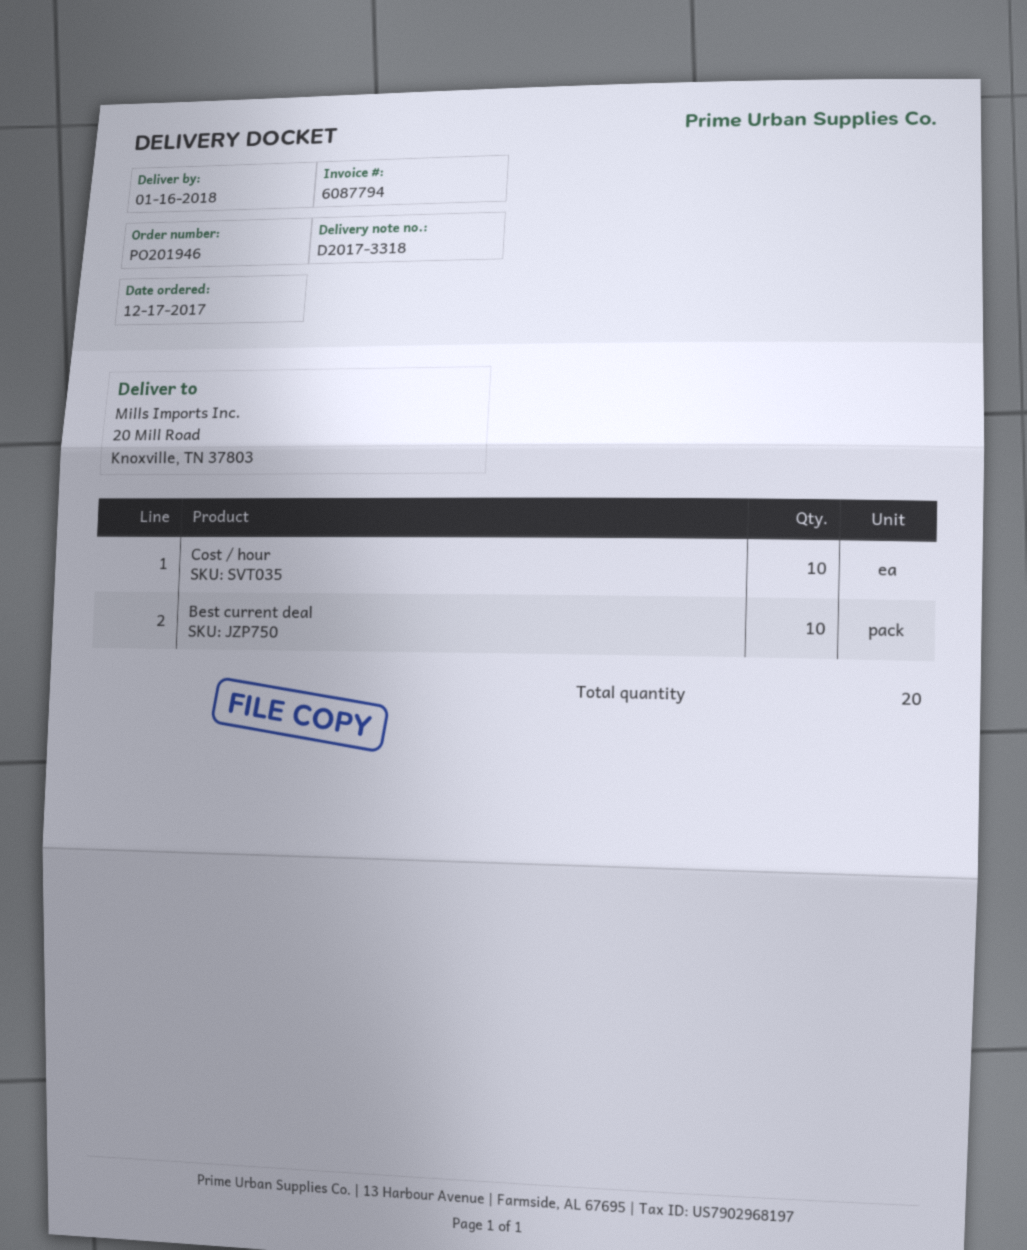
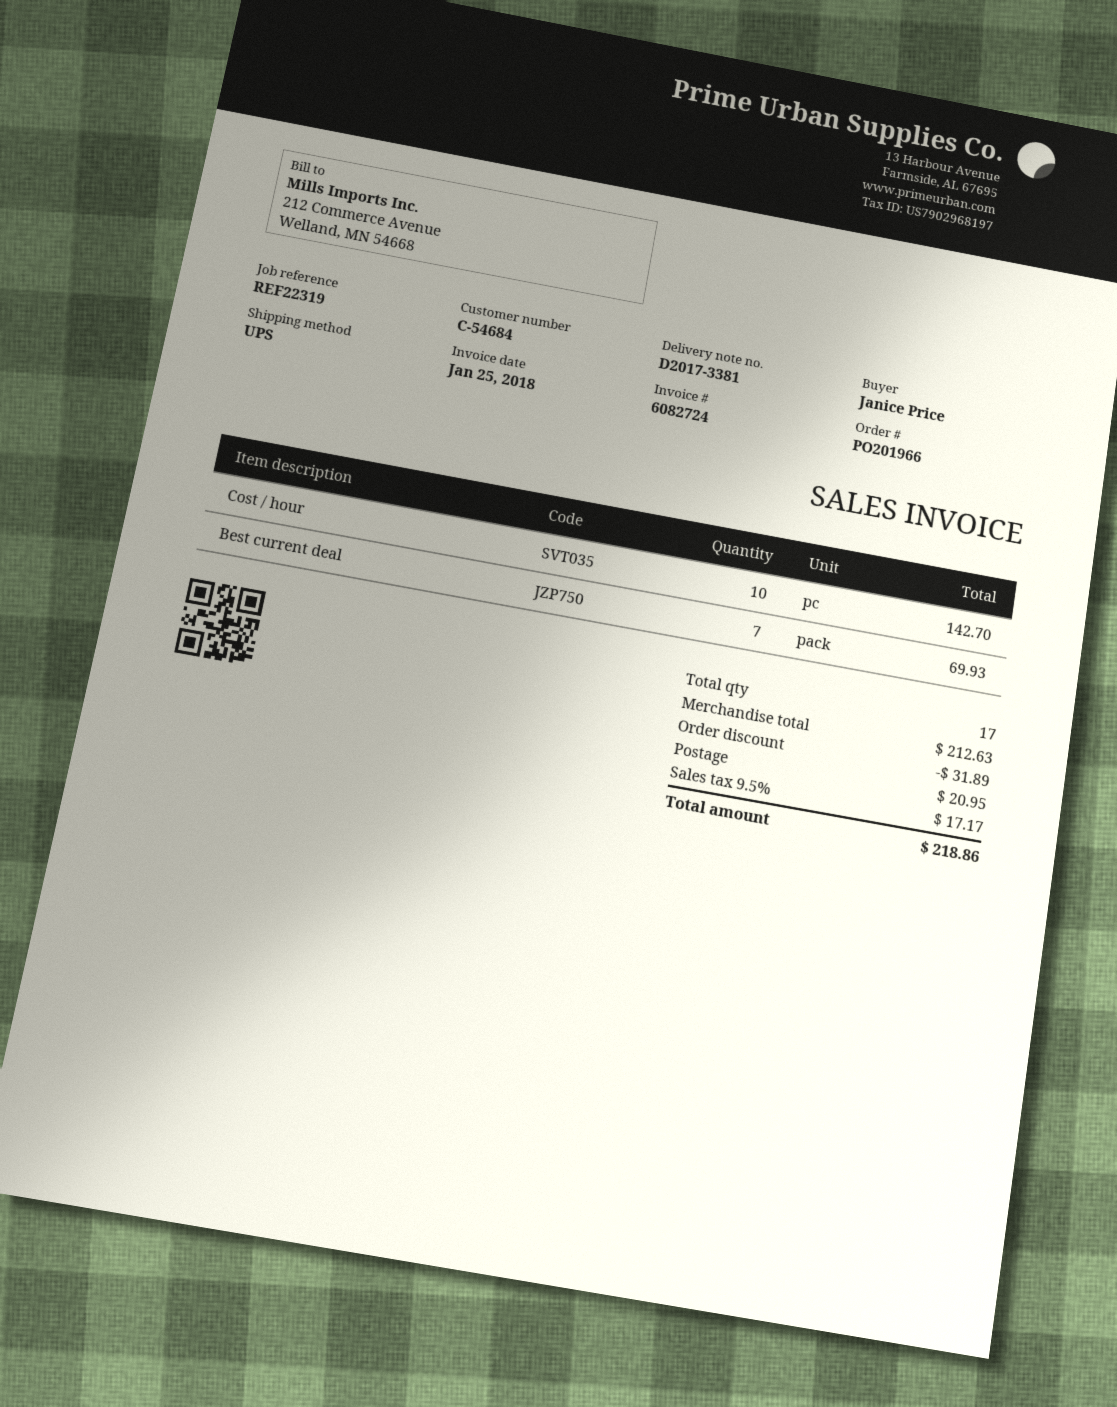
order number: PO201946 -> PO201966
delivery note number: D2017-3318 -> D2017-3381
invoice number: 6087794 -> 6082724
Best current deal: 10 -> 7
total quantity: 20 -> 17

